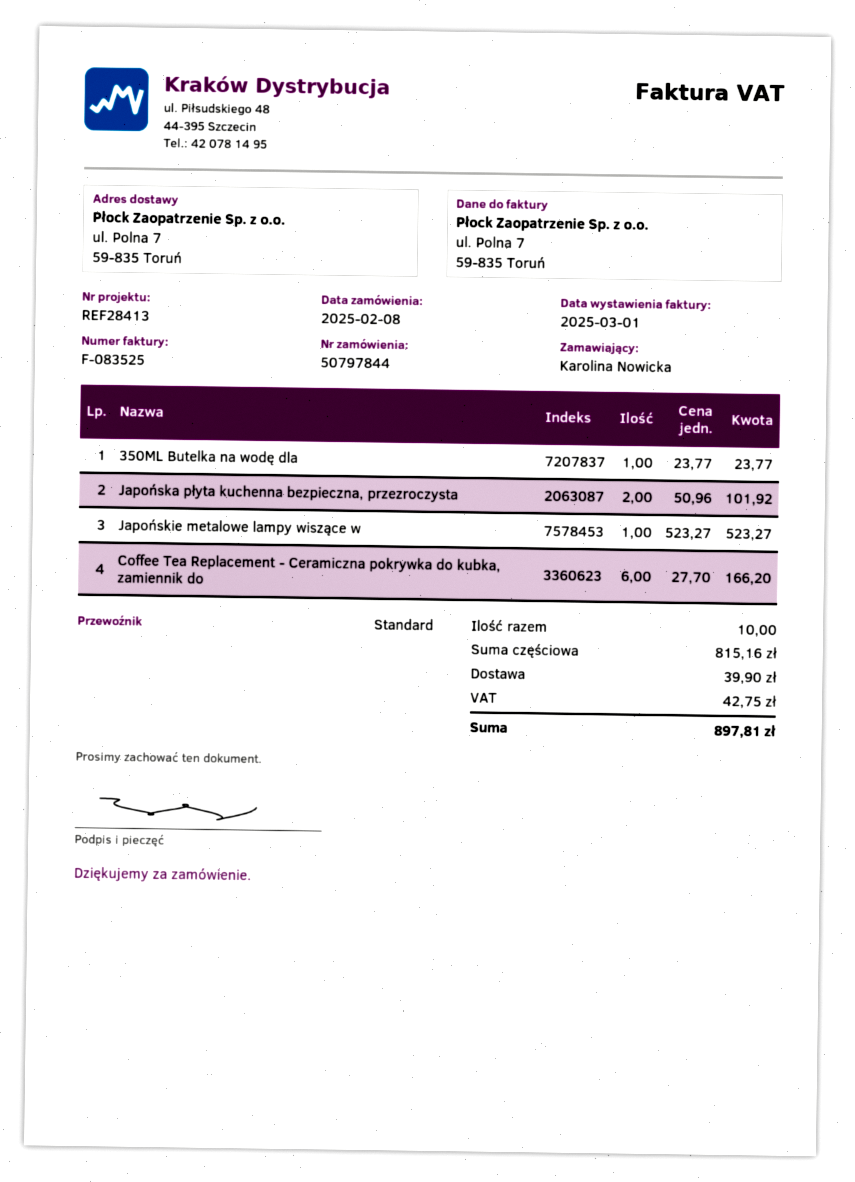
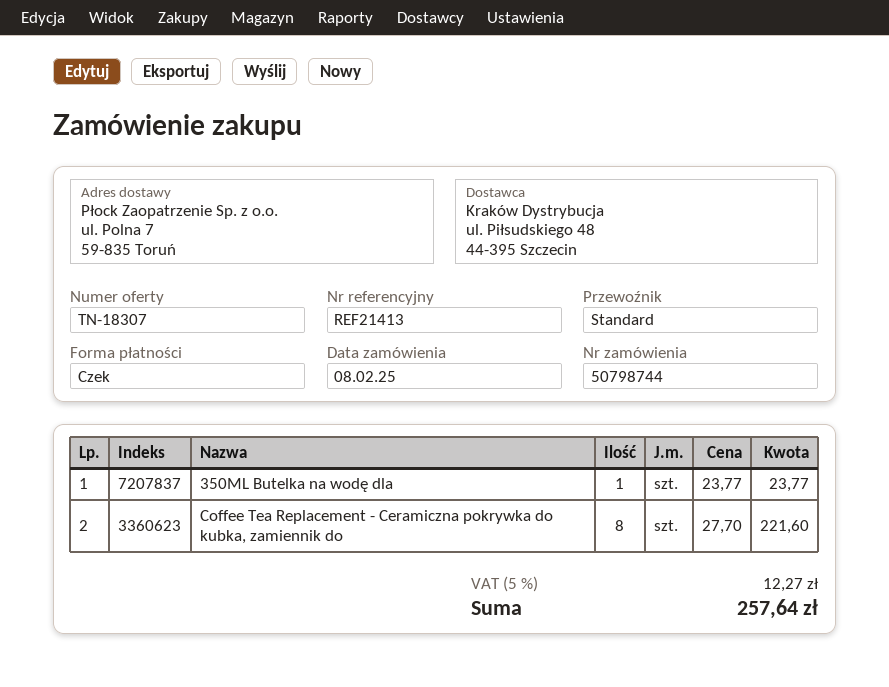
order number: 50797844 -> 50798744
reference: REF28413 -> REF21413
Japońska płyta kuchenna bezpieczna, przezroczysta: 2 x 50.96 = 101.92 -> none
Japońskie metalowe lampy wiszące w: 1 x 523.27 = 523.27 -> none
Coffee Tea Replacement - Ceramiczna pokrywka do kubka, zamiennik do: 6 x 27.70 = 166.20 -> 8 x 27.70 = 221.60
shipping: 39.90 -> none
tax: 42.75 -> 12.27
total: 897.81 -> 257.64

